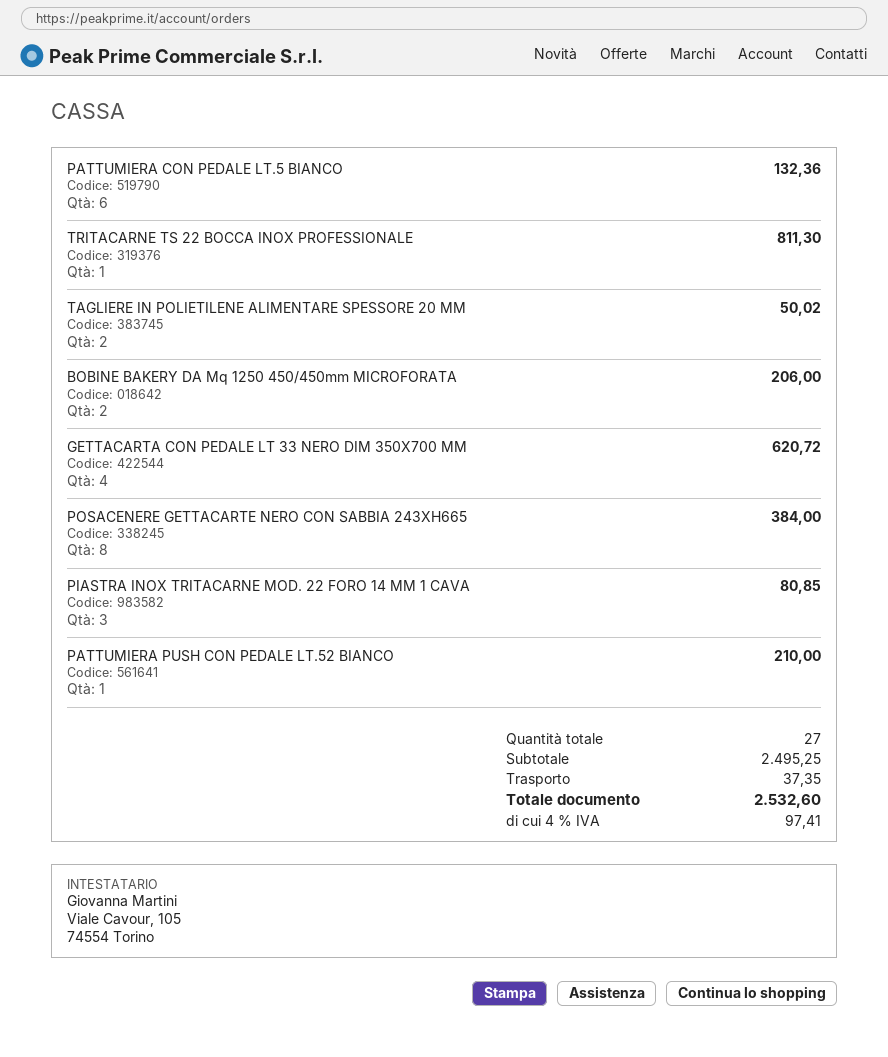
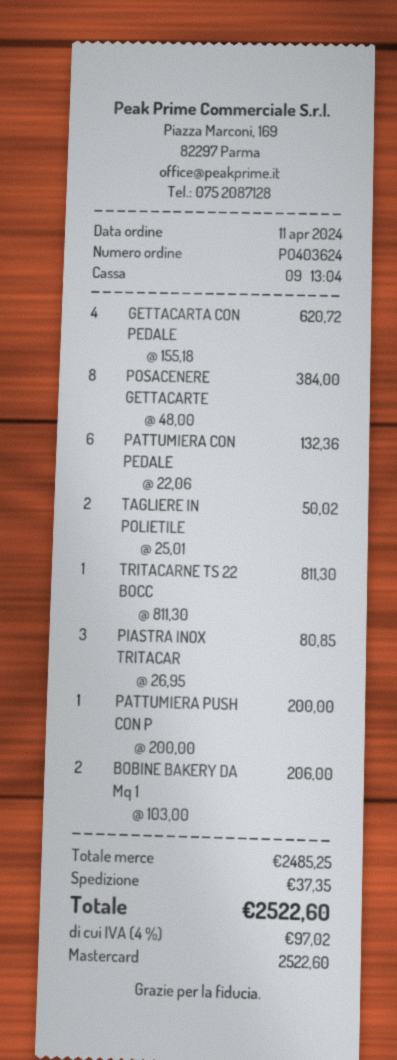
PATTUMIERA PUSH CON PEDALE LT.52 BIANCO: 1 for 210.00 -> 1 for 200.00
subtotal: 2495.25 -> 2485.25
tax: 4% = 97.41 -> 4% = 97.02
total: 2532.60 -> 2522.60

